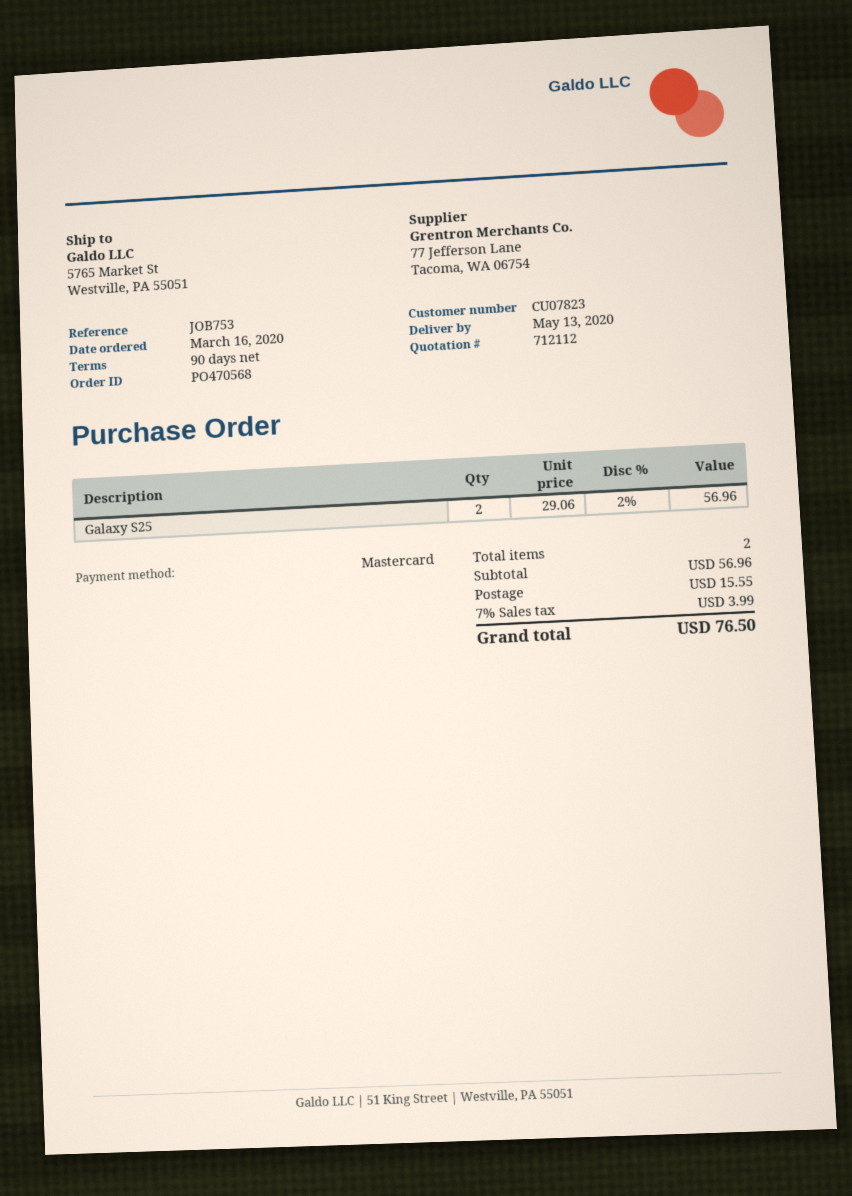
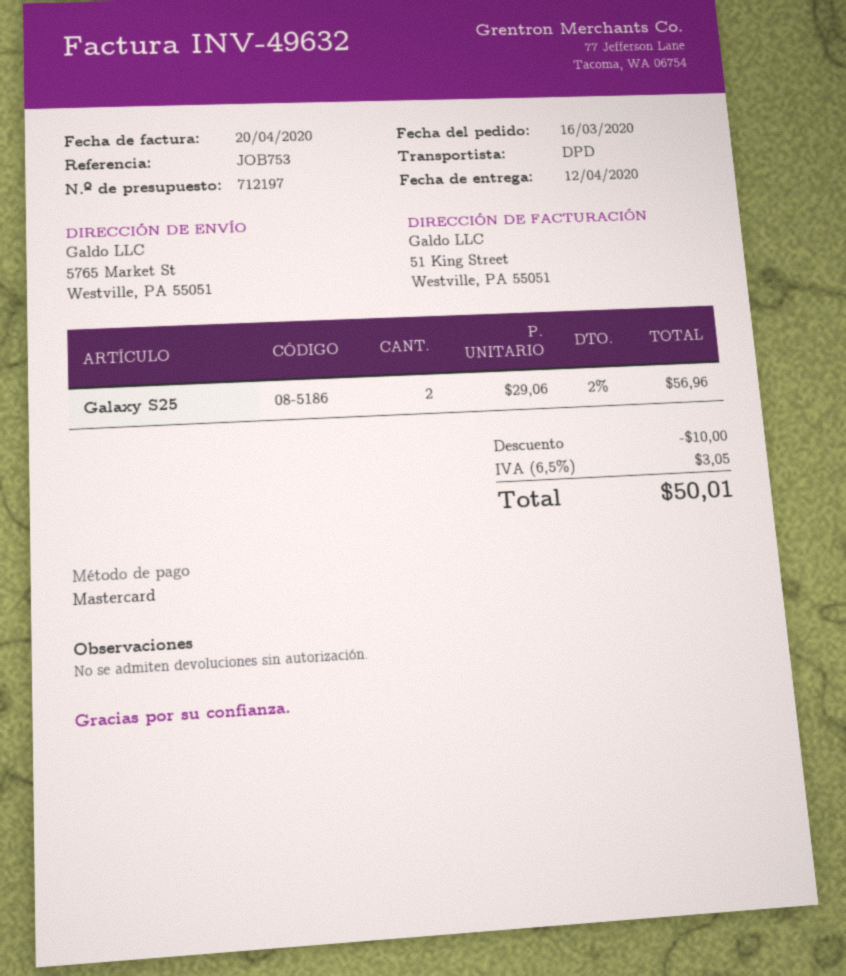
quote number: 712112 -> 712197
delivery date: 2020-05-13 -> 2020-04-12
discount: none -> 10.00
shipping: 15.55 -> none
tax: 7% = 3.99 -> 6.5% = 3.05
total: 76.50 -> 50.01

